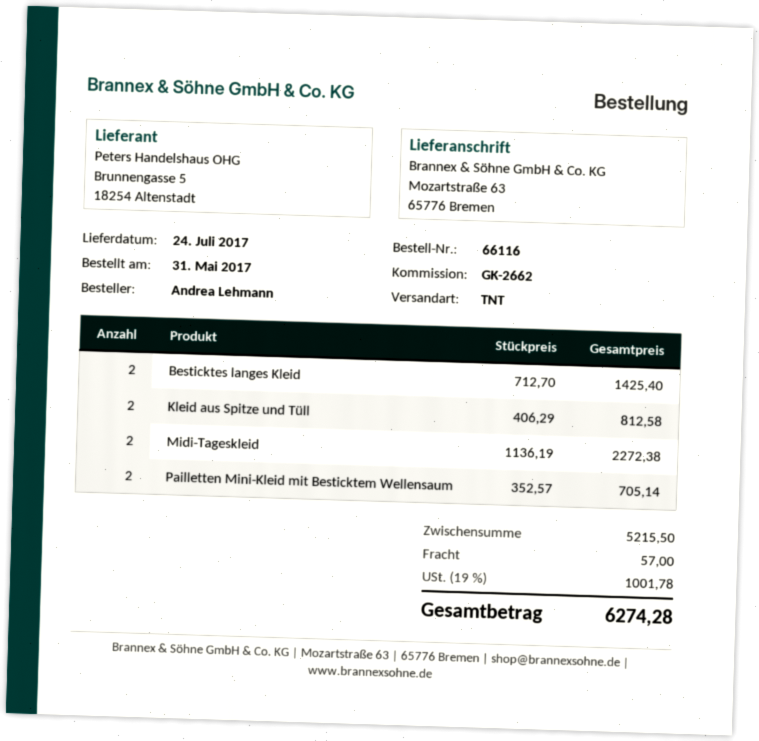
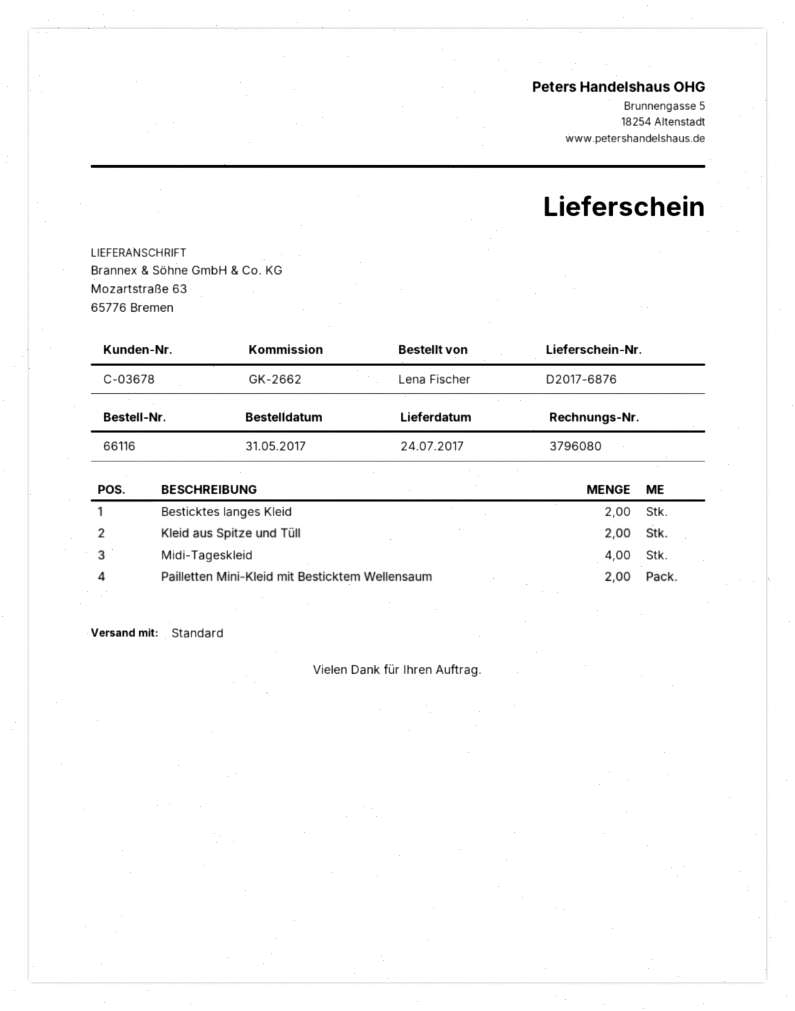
ordered by: Andrea Lehmann -> Lena Fischer
shipping method: TNT -> standard
Midi-Tageskleid: 2 -> 4

